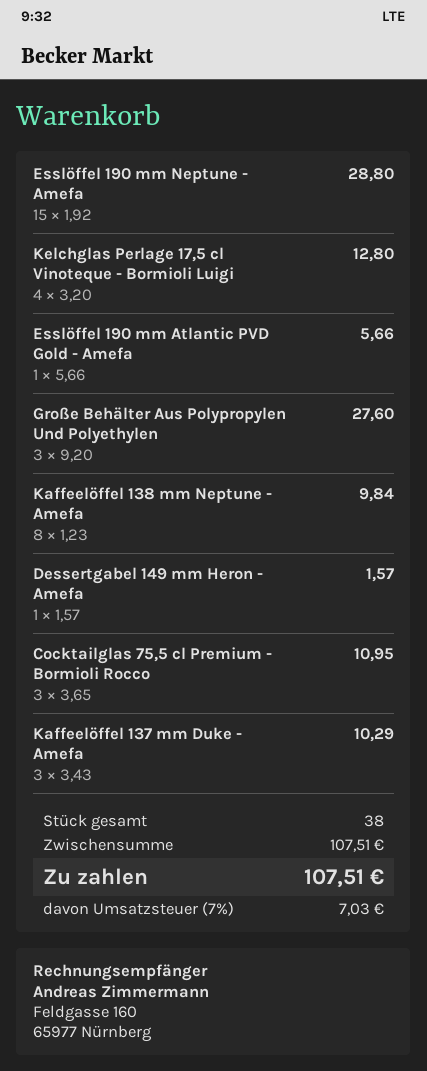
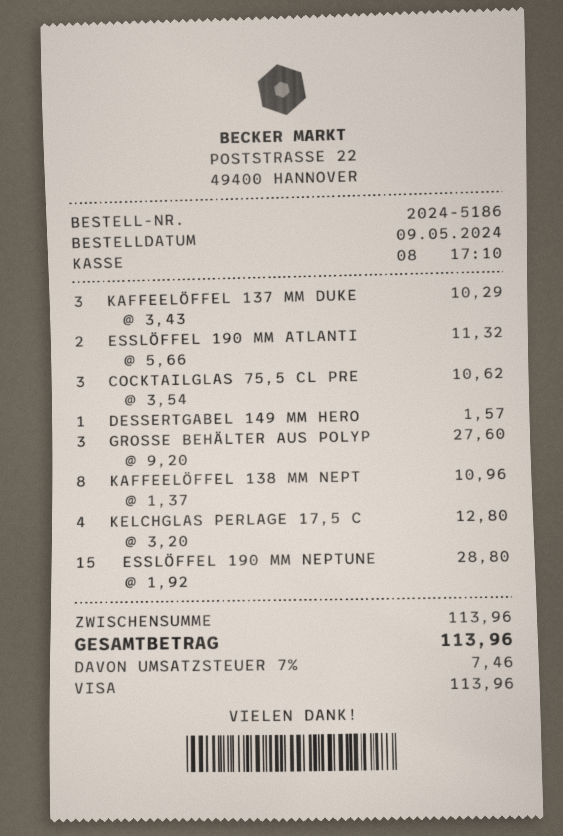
Esslöffel 190 mm Atlantic PVD Gold - Amefa: 1 x 5.66 = 5.66 -> 2 x 5.66 = 11.32
Kaffeelöffel 138 mm Neptune - Amefa: 8 x 1.23 = 9.84 -> 8 x 1.37 = 10.96
Cocktailglas 75,5 cl Premium - Bormioli Rocco: 3 x 3.65 = 10.95 -> 3 x 3.54 = 10.62
subtotal: 107.51 -> 113.96
tax: 7% = 7.03 -> 7% = 7.46
total: 107.51 -> 113.96

